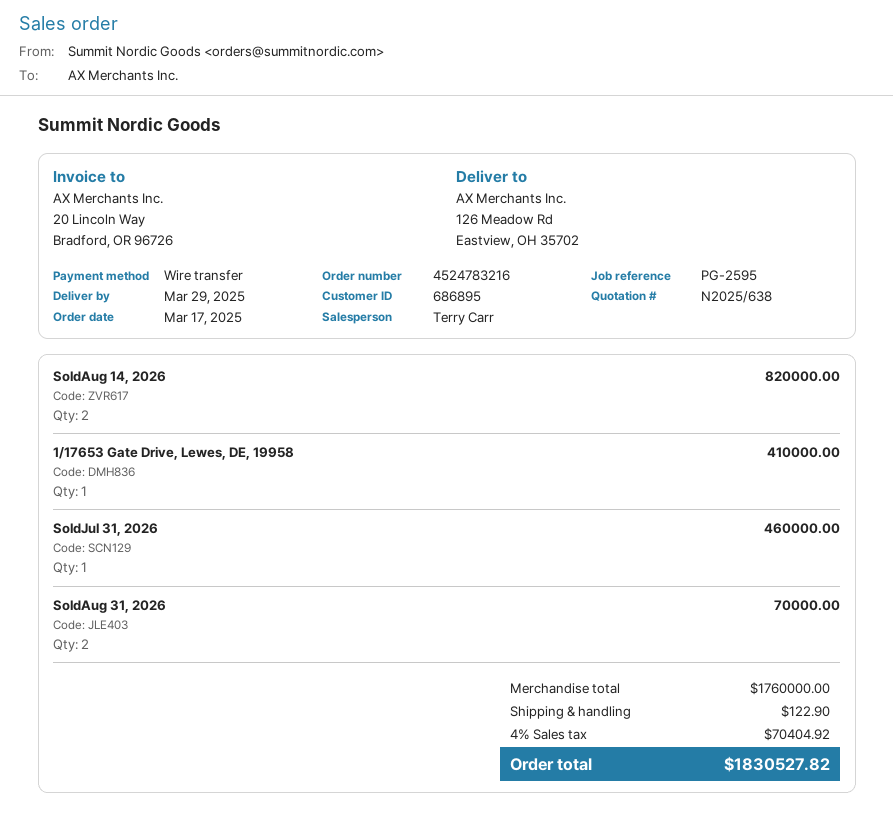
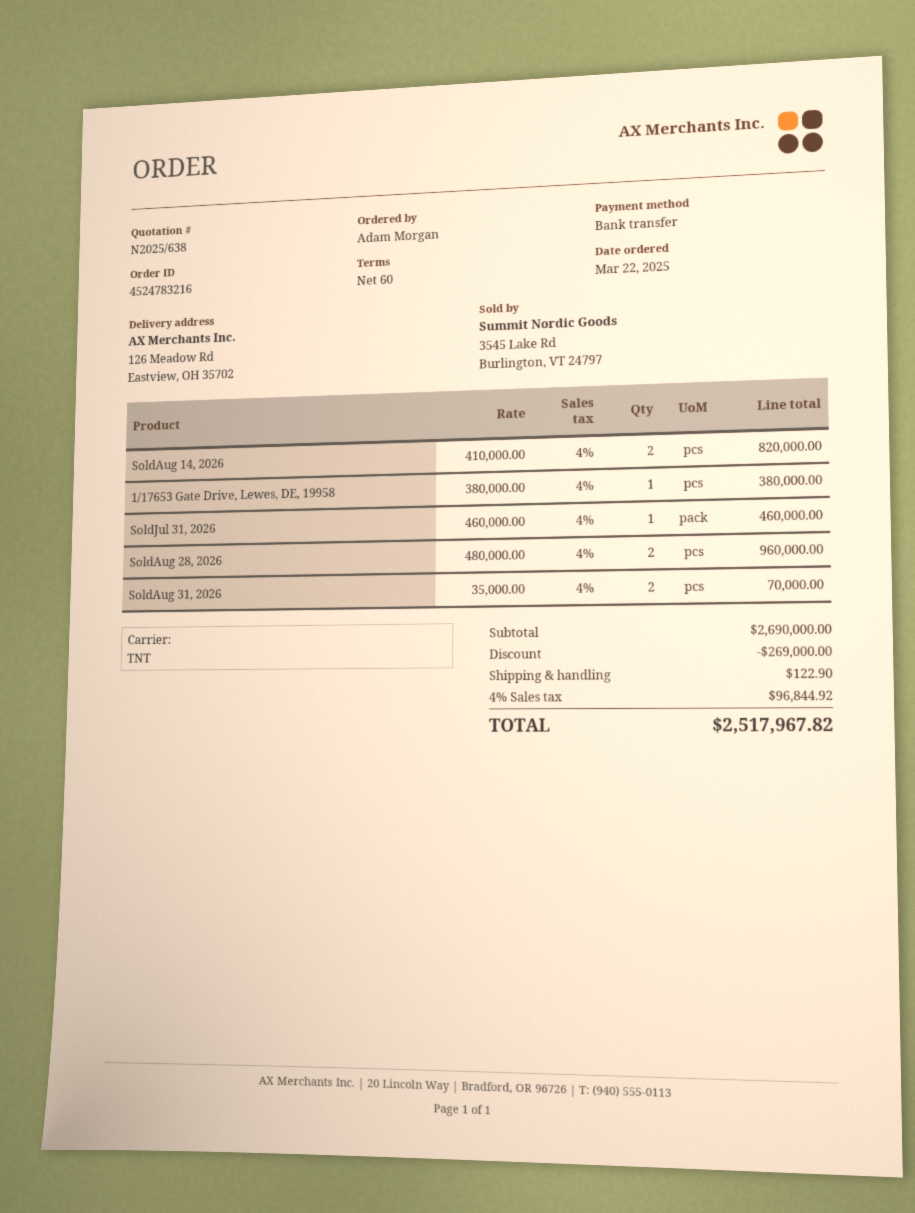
order date: 2025-03-17 -> 2025-03-22
1/17653 Gate Drive, Lewes, DE, 19958: 1 for 410000.00 -> 1 for 380000.00
SoldAug 28, 2026: none -> 2 for 960000.00
subtotal: 1760000.00 -> 2690000.00
discount: none -> 269000.00
tax: 4% = 70404.92 -> 4% = 96844.92
total: 1830527.82 -> 2517967.82

